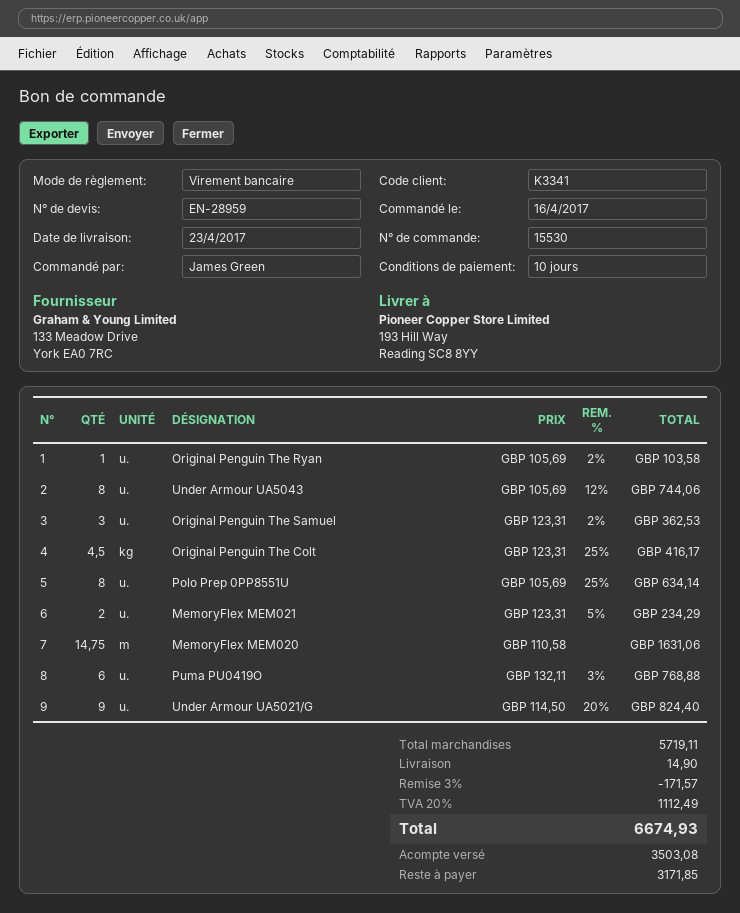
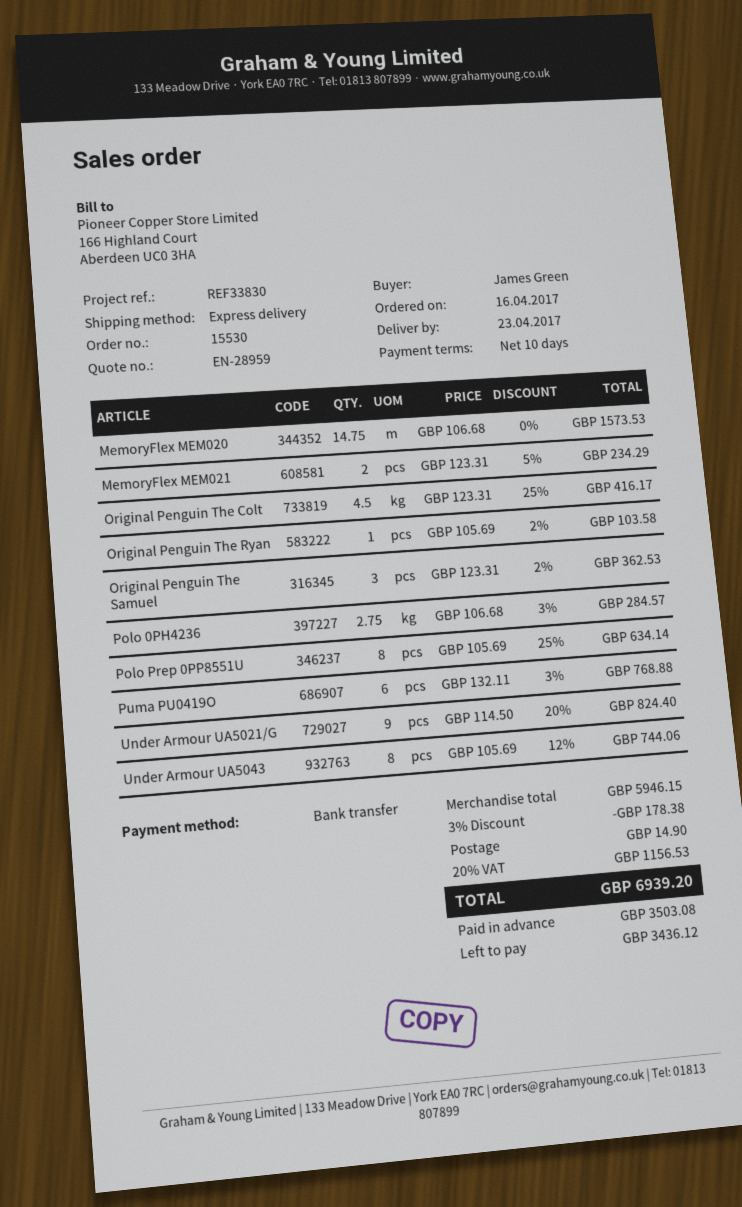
MemoryFlex MEM020: 14.75 x 110.58 = 1631.06 -> 14.75 x 106.68 = 1573.53
Polo 0PH4236: none -> 2.75 x 106.68 - 3% = 284.57
subtotal: 5719.11 -> 5946.15
discount: 3% = 171.57 -> 3% = 178.38
tax: 20% = 1112.49 -> 20% = 1156.53
total: 6674.93 -> 6939.20
balance: 3171.85 -> 3436.12

